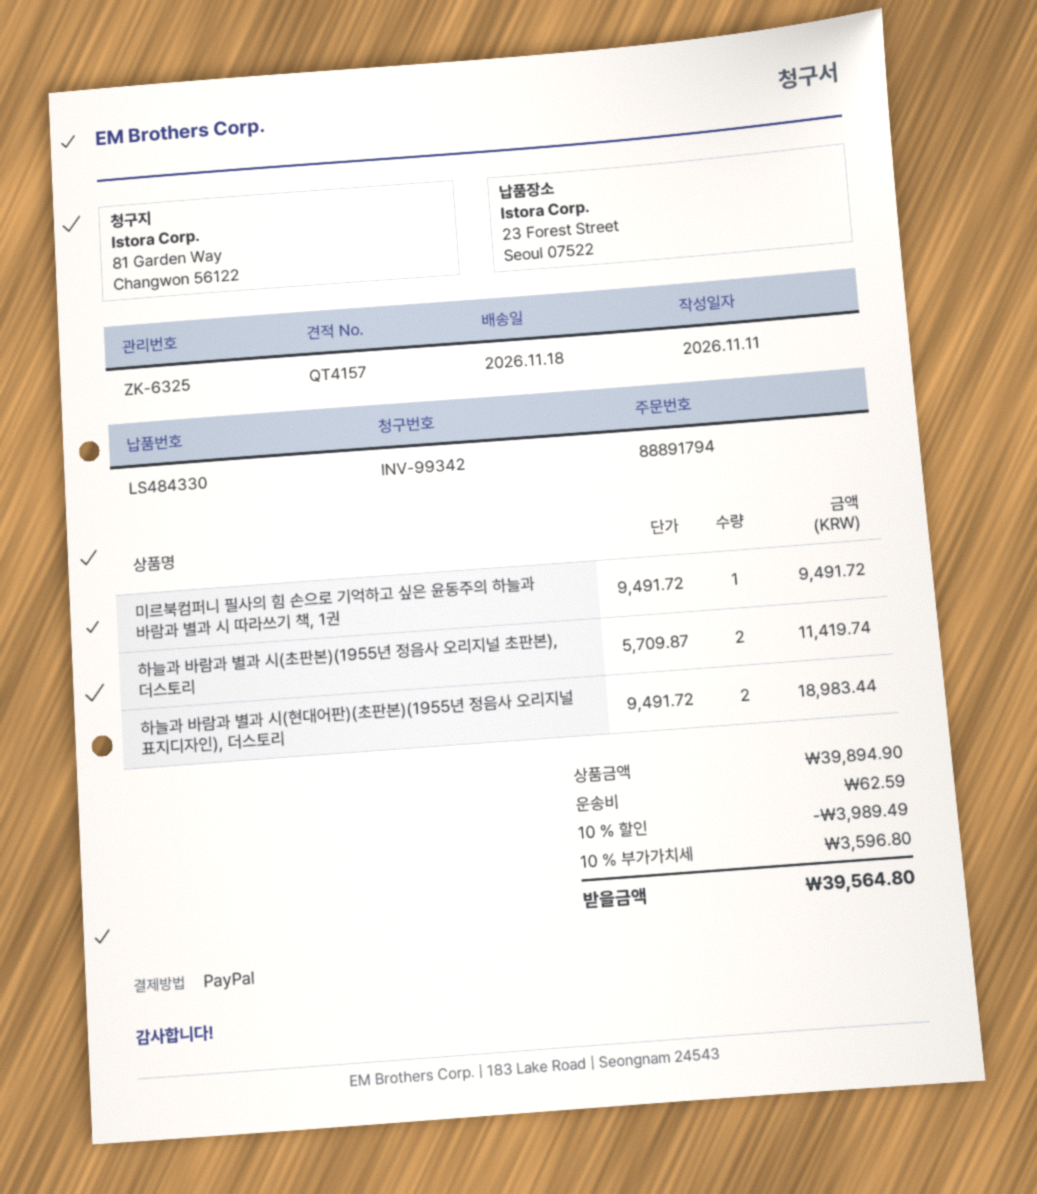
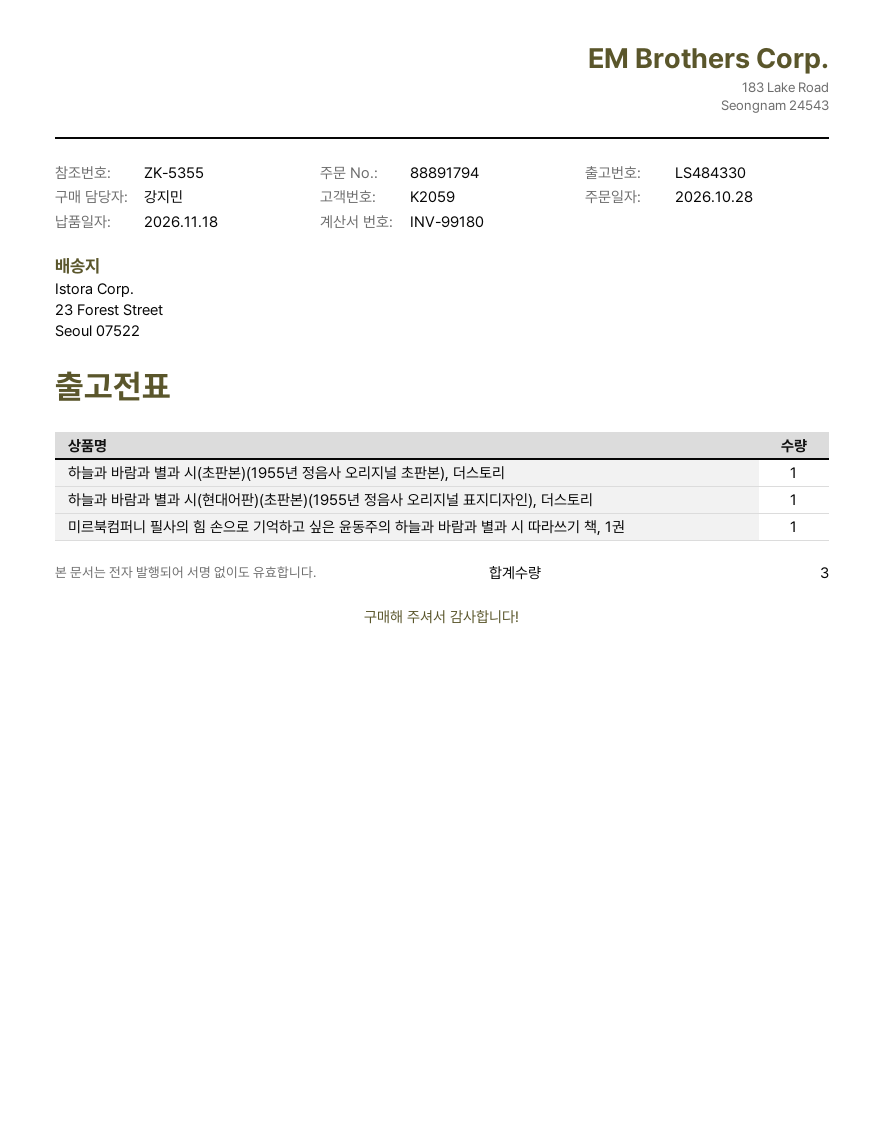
invoice number: INV-99342 -> INV-99180
reference: ZK-6325 -> ZK-5355
하늘과 바람과 별과 시(초판본)(1955년 정음사 오리지널 초판본), 더스토리: 2 -> 1
하늘과 바람과 별과 시(현대어판)(초판본)(1955년 정음사 오리지널 표지디자인), 더스토리: 2 -> 1

